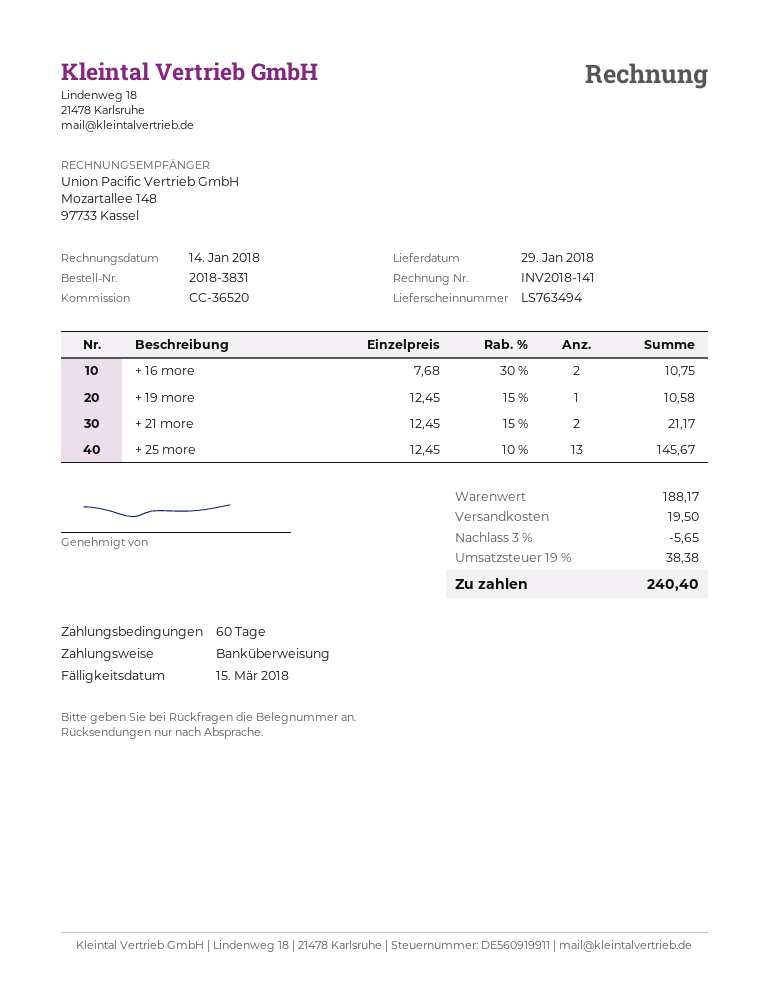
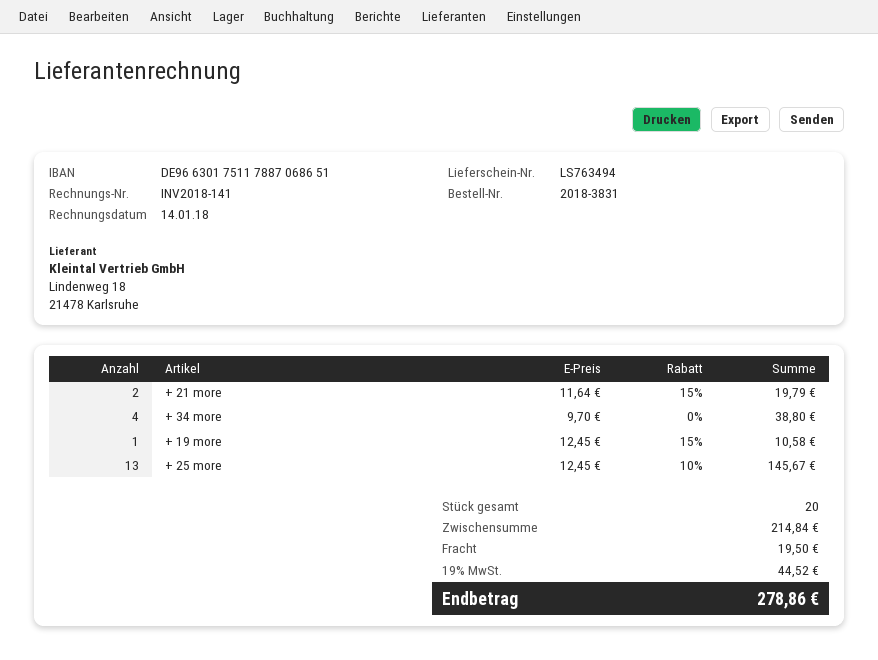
+ 16 more: 2 x 7.68 - 30% = 10.75 -> none
+ 21 more: 2 x 12.45 - 15% = 21.17 -> 2 x 11.64 - 15% = 19.79
+ 34 more: none -> 4 x 9.70 = 38.80
subtotal: 188.17 -> 214.84
discount: 3% = 5.65 -> none
tax: 19% = 38.38 -> 19% = 44.52
total: 240.40 -> 278.86

